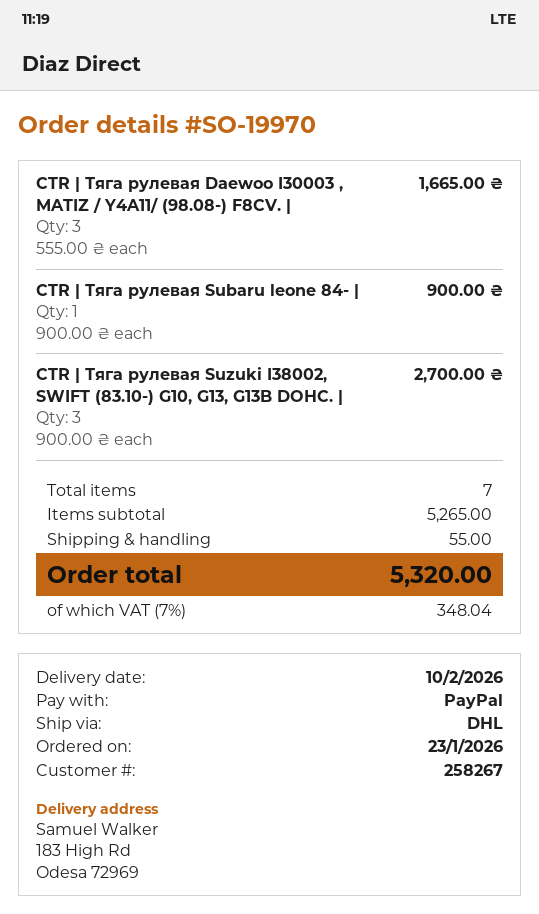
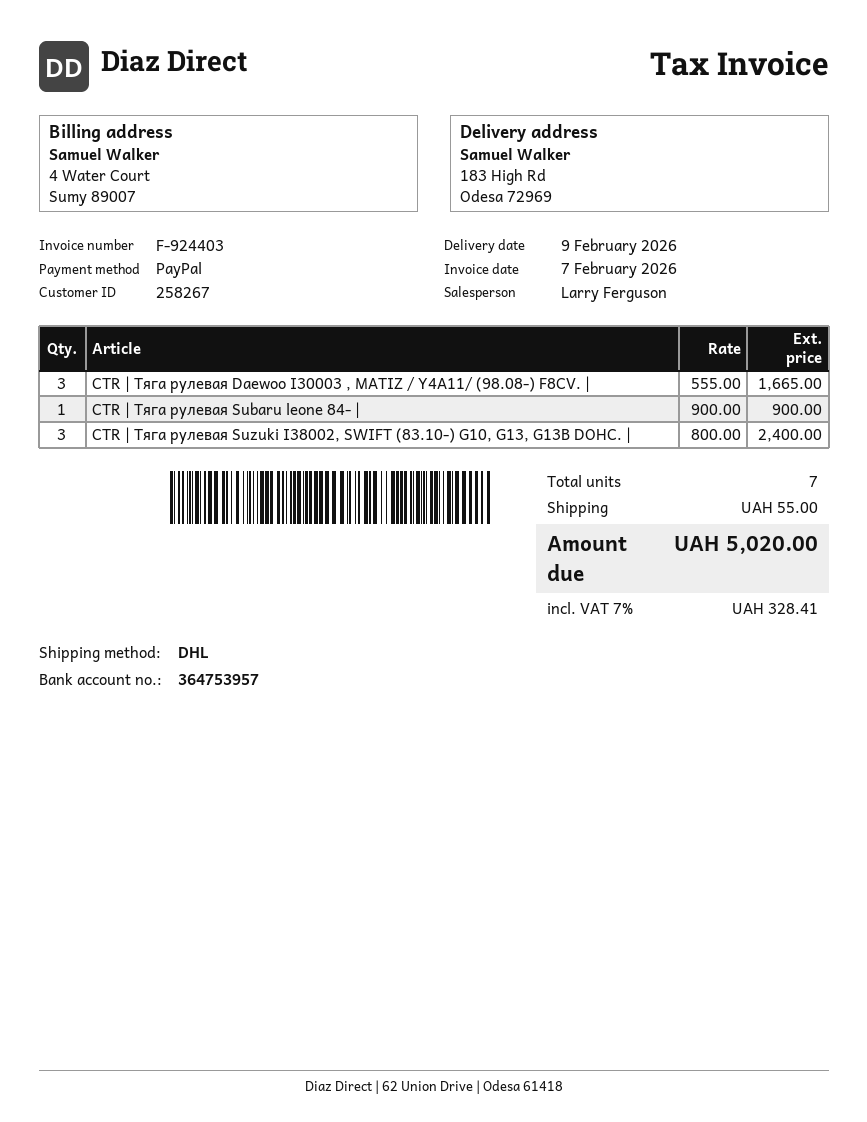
delivery date: 2026-02-10 -> 2026-02-09
CTR | Тяга рулевая Suzuki I38002, SWIFT (83.10-) G10, G13, G13B DOHC. |: 3 x 900.00 = 2700.00 -> 3 x 800.00 = 2400.00
tax: 7% = 348.04 -> 7% = 328.41
total: 5320.00 -> 5020.00

